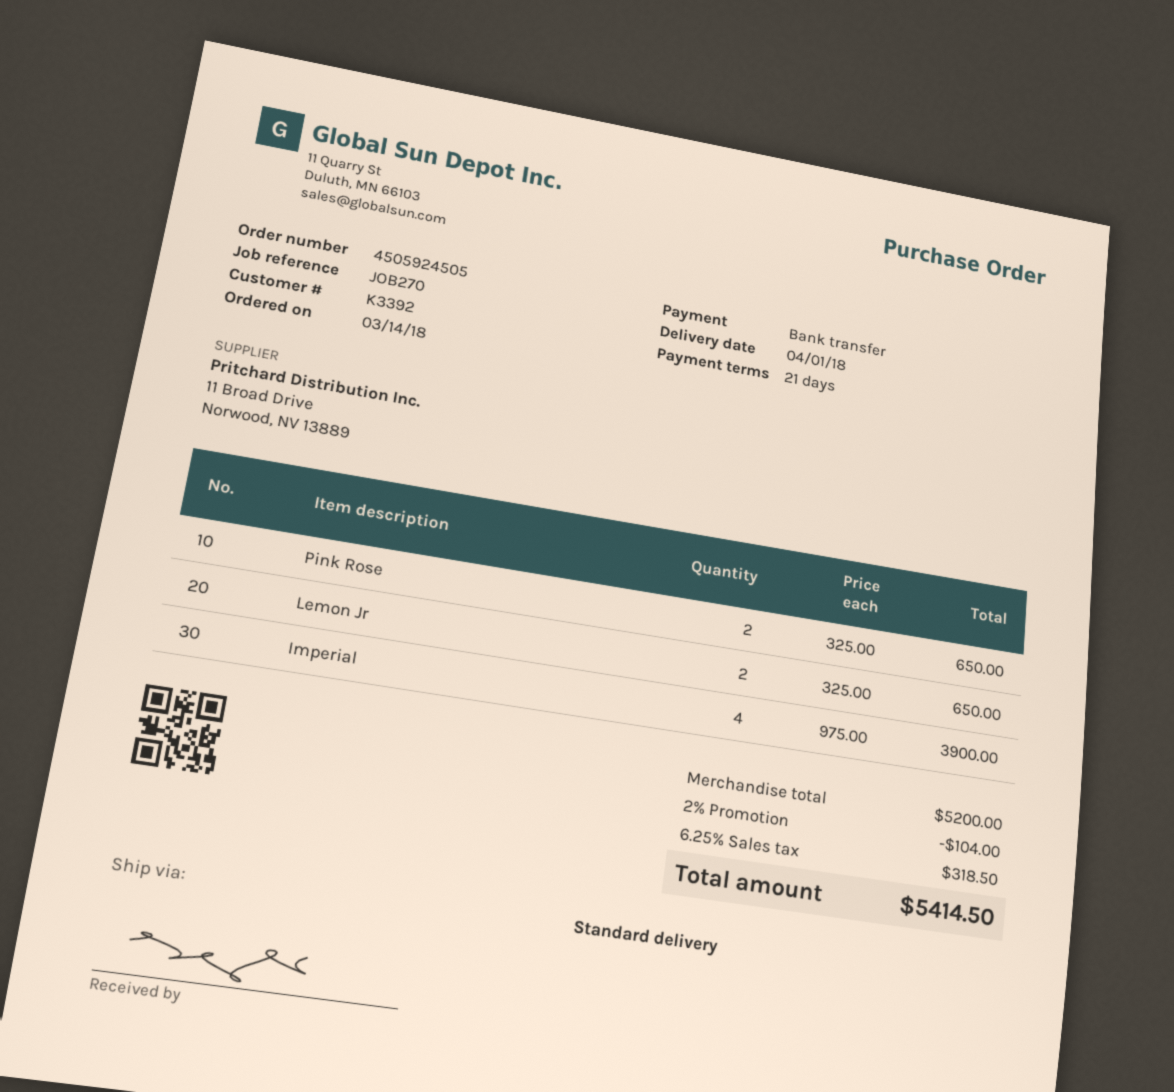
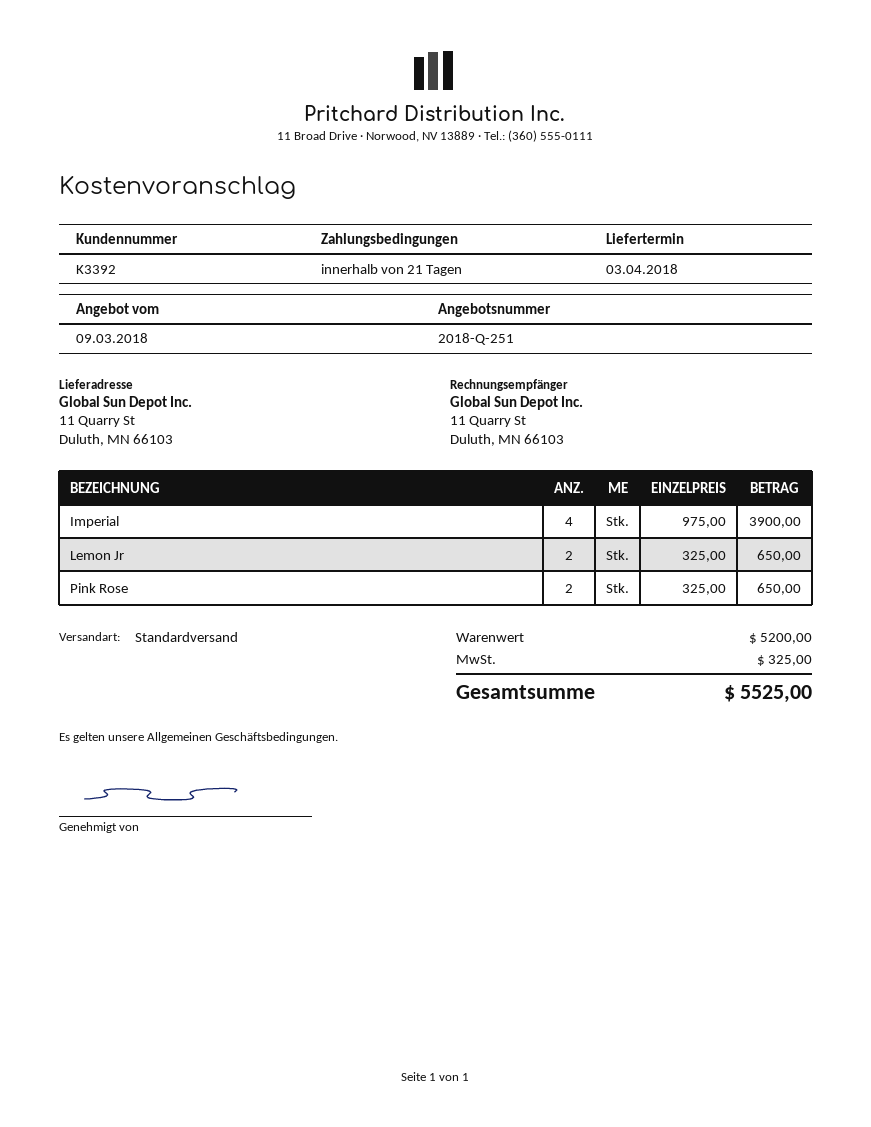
delivery date: 2018-04-01 -> 2018-04-03
discount: 2% = 104.00 -> none
tax: 318.50 -> 325.00
total: 5414.50 -> 5525.00

